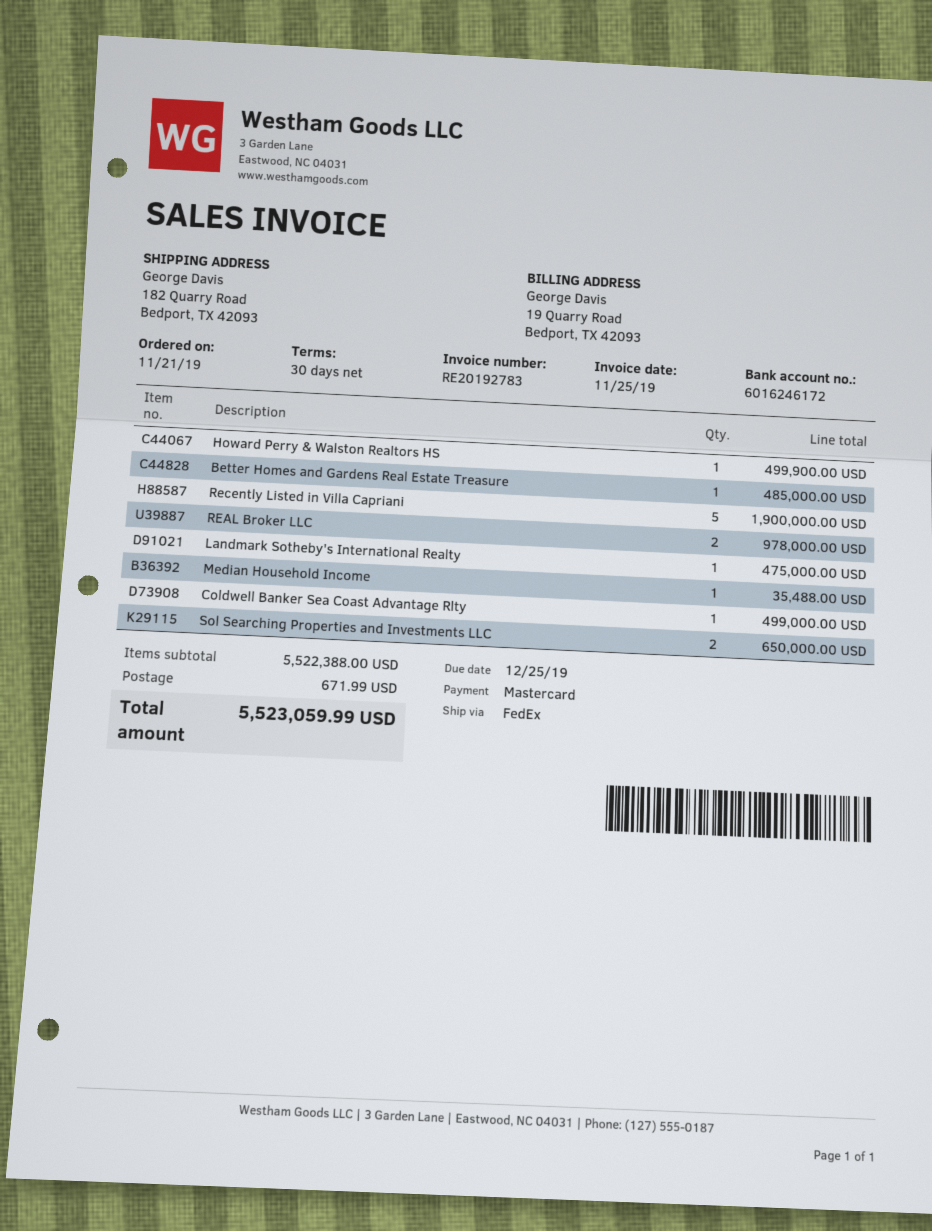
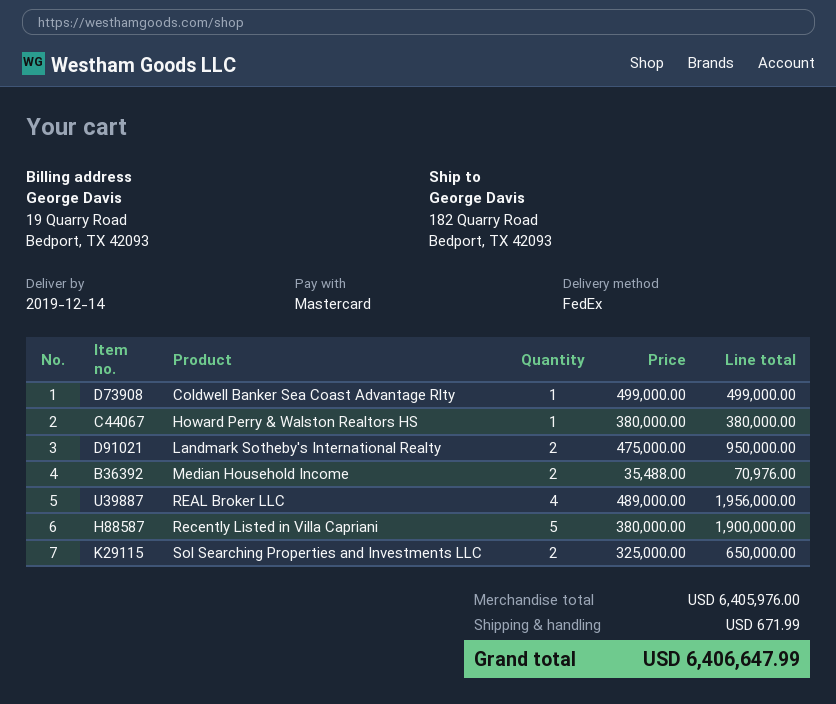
Howard Perry & Walston Realtors HS: 1 for 499900.00 -> 1 for 380000.00
Better Homes and Gardens Real Estate Treasure: 1 for 485000.00 -> none
REAL Broker LLC: 2 for 978000.00 -> 4 for 1956000.00
Landmark Sotheby's International Realty: 1 for 475000.00 -> 2 for 950000.00
Median Household Income: 1 for 35488.00 -> 2 for 70976.00
subtotal: 5522388.00 -> 6405976.00
total: 5523059.99 -> 6406647.99

